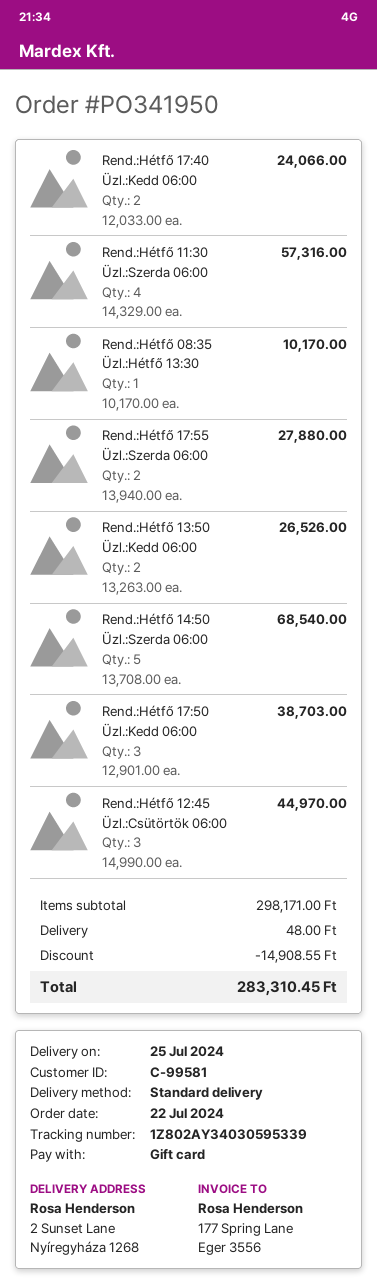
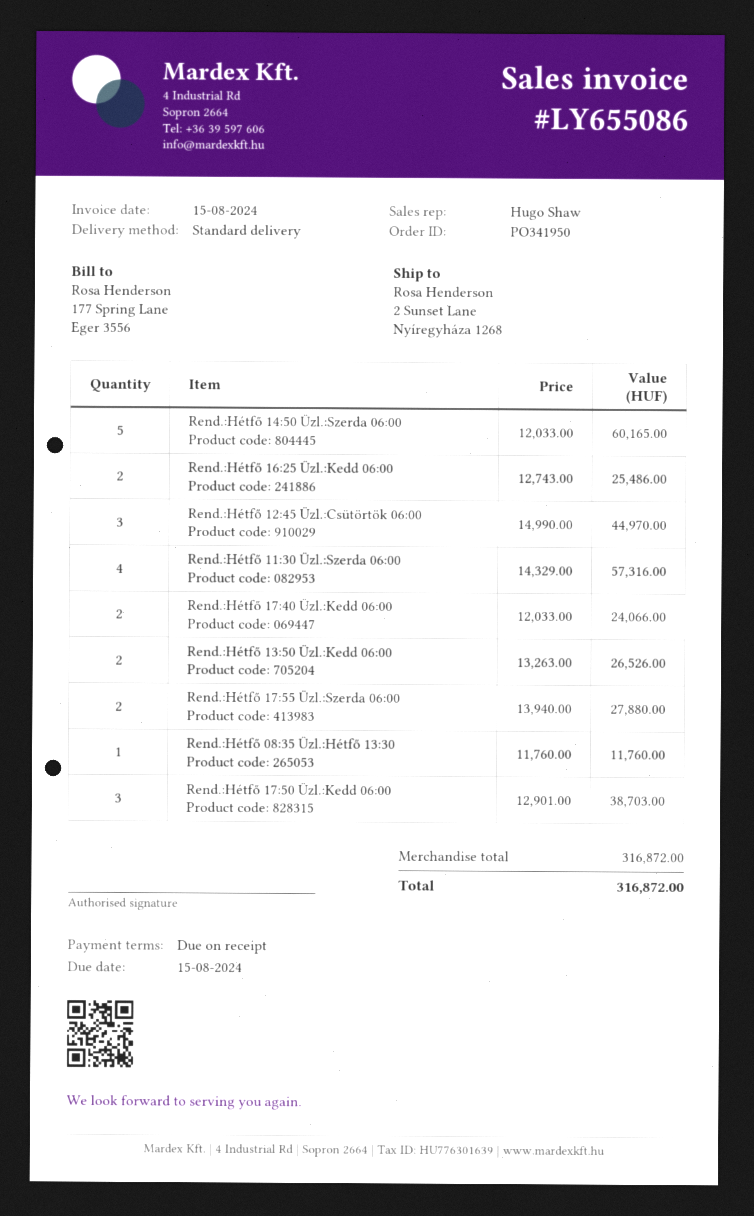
Rend.:Hétfő 08:35 Üzl.:Hétfő 13:30: 1 x 10170.00 = 10170.00 -> 1 x 11760.00 = 11760.00
Rend.:Hétfő 14:50 Üzl.:Szerda 06:00: 5 x 13708.00 = 68540.00 -> 5 x 12033.00 = 60165.00
Rend.:Hétfő 16:25 Üzl.:Kedd 06:00: none -> 2 x 12743.00 = 25486.00
subtotal: 298171.00 -> 316872.00
discount: 14908.55 -> none
shipping: 48.00 -> none
total: 283310.45 -> 316872.00

